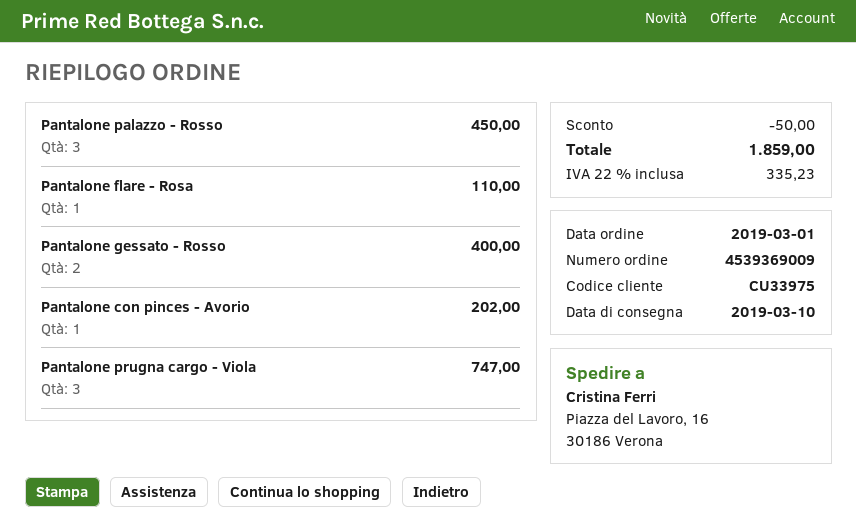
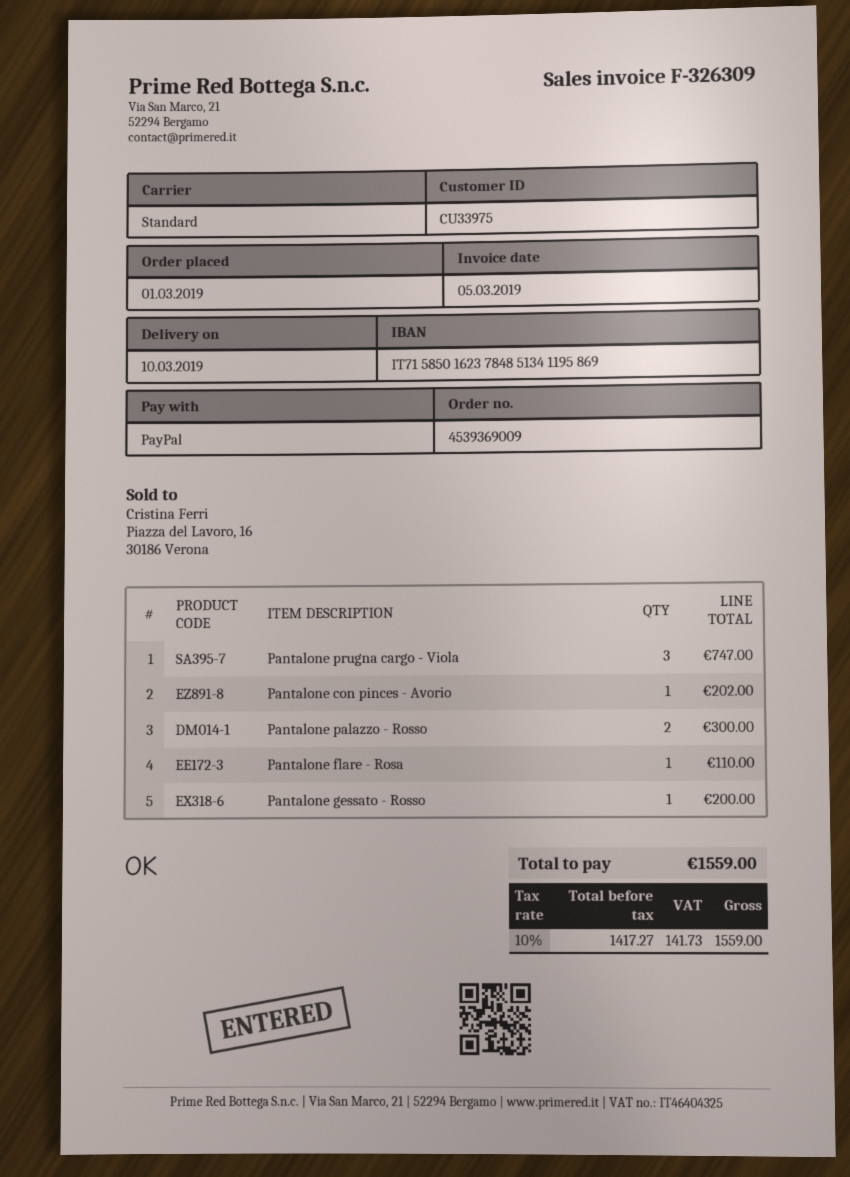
Pantalone palazzo - Rosso: 3 for 450.00 -> 2 for 300.00
Pantalone gessato - Rosso: 2 for 400.00 -> 1 for 200.00
discount: 50.00 -> none
tax: 22% = 335.23 -> 10% = 141.73
total: 1859.00 -> 1559.00

